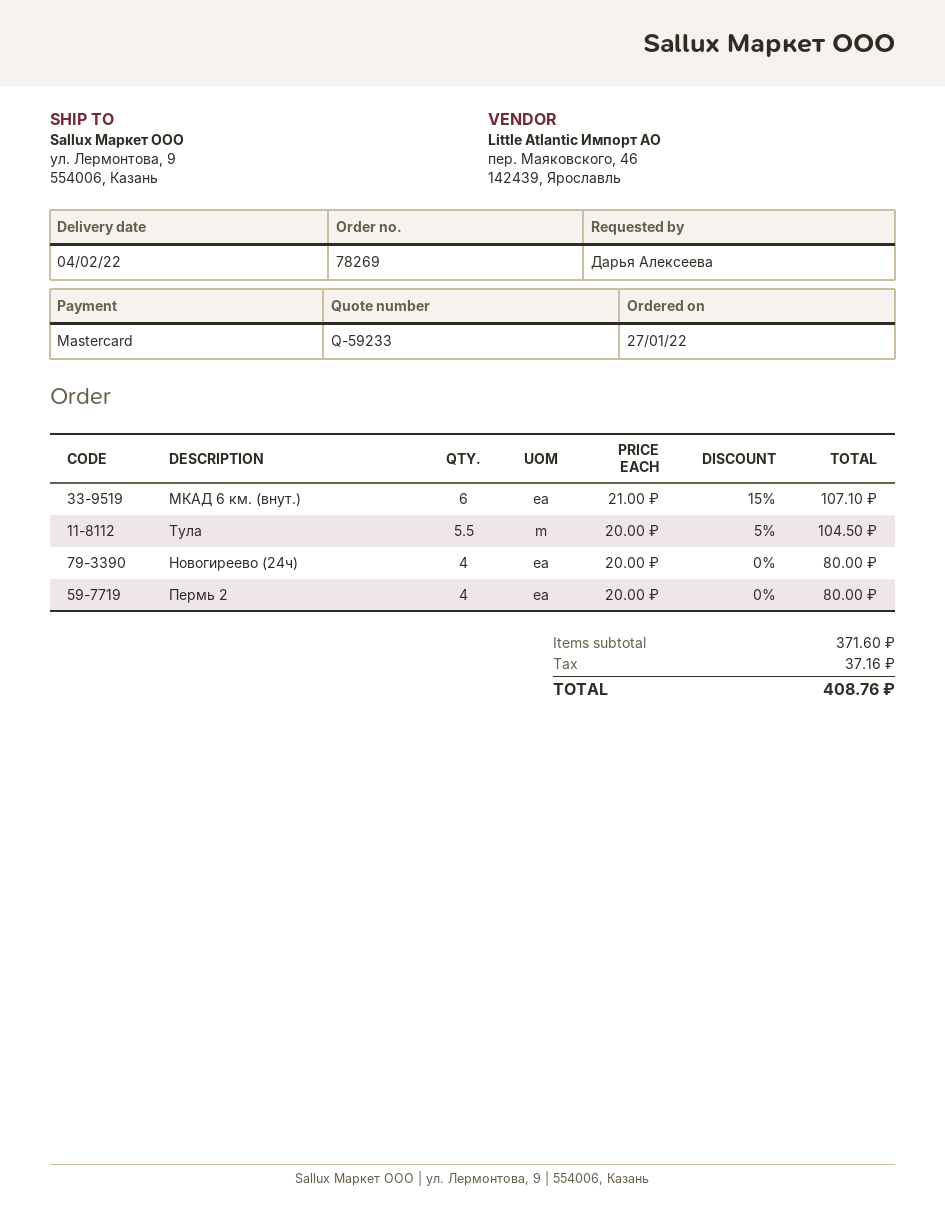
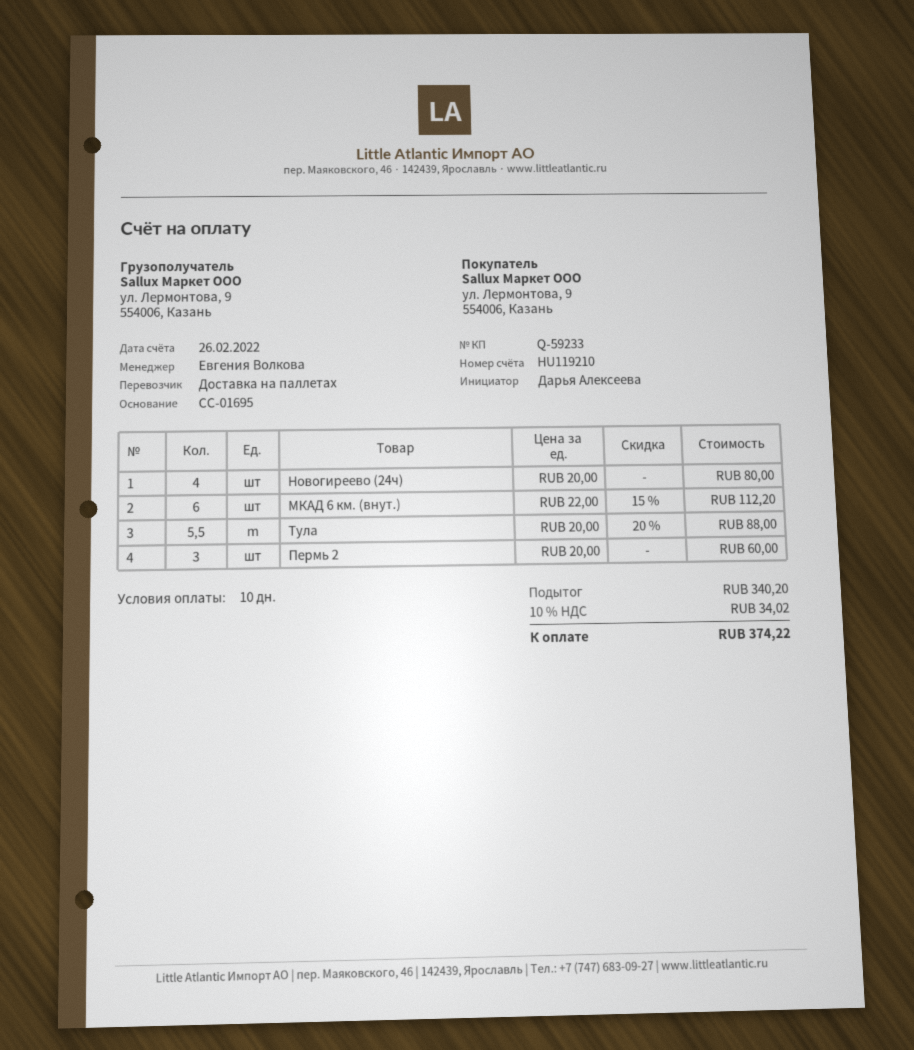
МКАД 6 км. (внут.): 6 x 21.00 - 15% = 107.10 -> 6 x 22.00 - 15% = 112.20
Тула: 5.5 x 20.00 - 5% = 104.50 -> 5.5 x 20.00 - 20% = 88.00
Пермь 2: 4 x 20.00 = 80.00 -> 3 x 20.00 = 60.00
subtotal: 371.60 -> 340.20
tax: 37.16 -> 34.02
total: 408.76 -> 374.22

